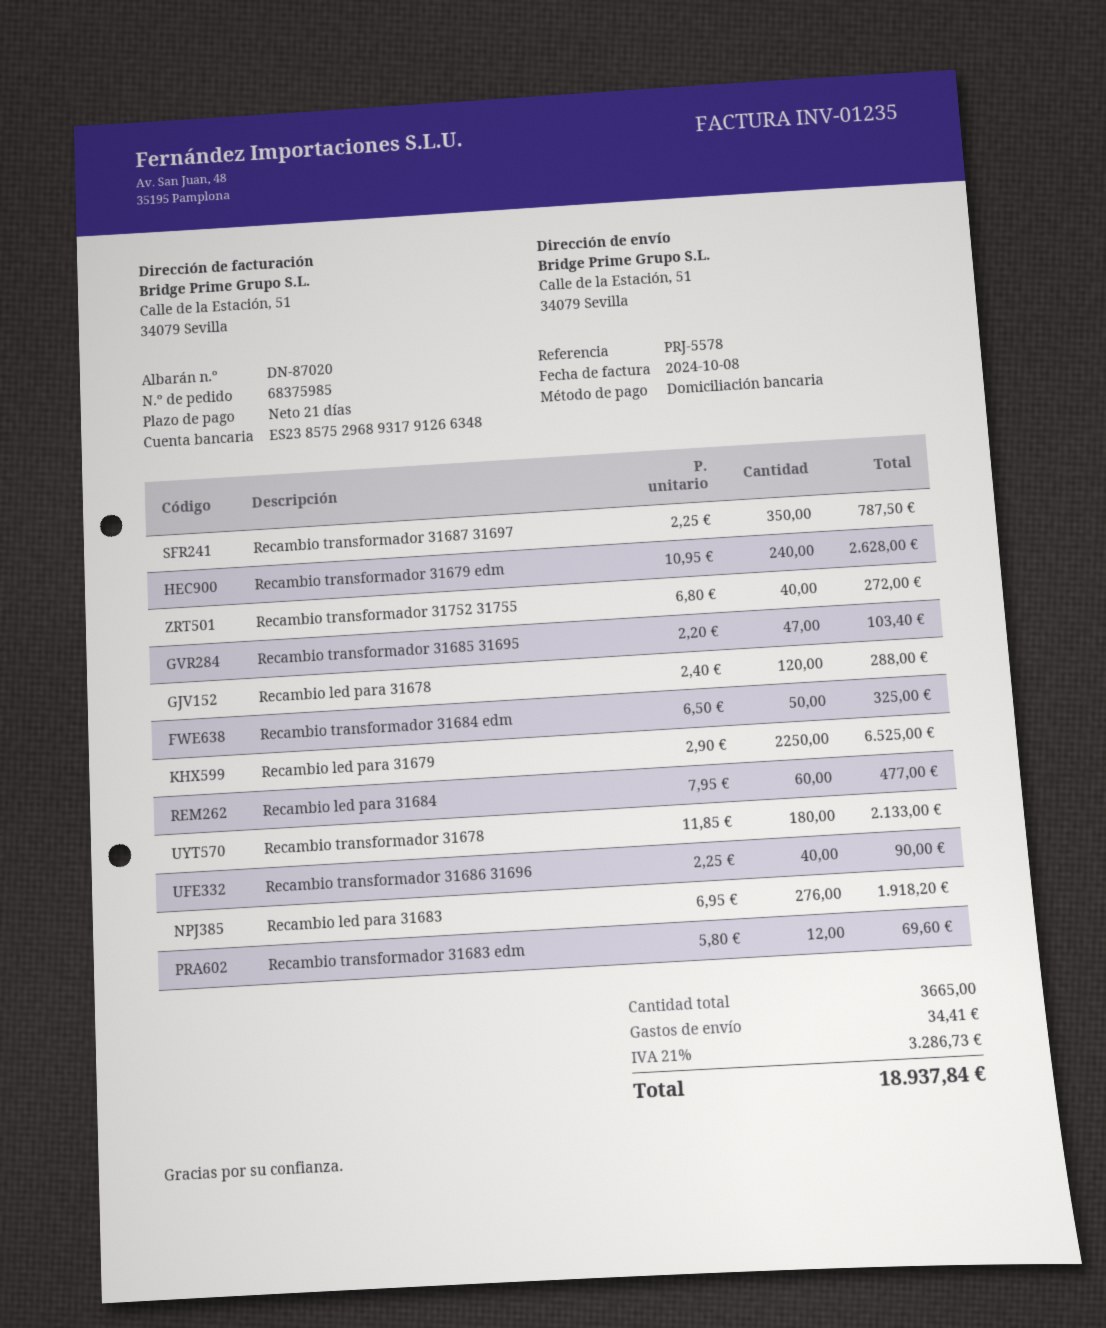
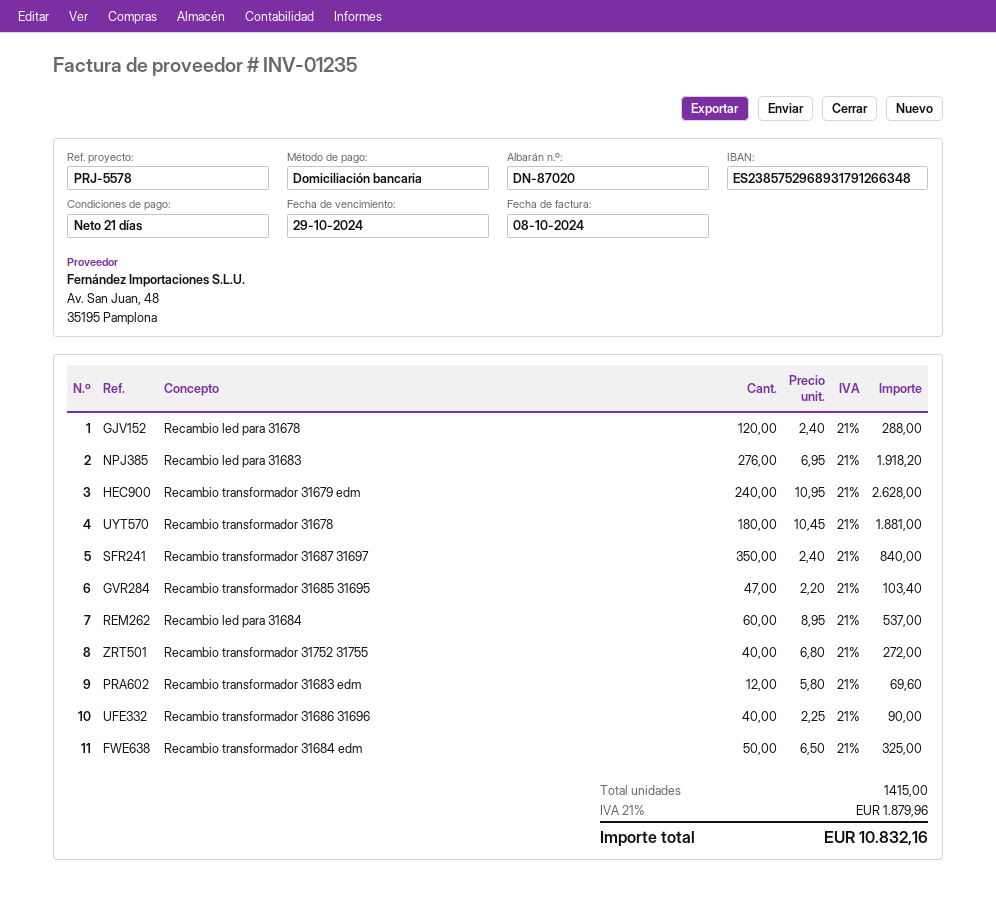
Recambio transformador 31687 31697: 350 x 2.25 = 787.50 -> 350 x 2.40 = 840.00
Recambio led para 31679: 2250 x 2.90 = 6525.00 -> none
Recambio led para 31684: 60 x 7.95 = 477.00 -> 60 x 8.95 = 537.00
Recambio transformador 31678: 180 x 11.85 = 2133.00 -> 180 x 10.45 = 1881.00
total quantity: 3665 -> 1415
shipping: 34.41 -> none
tax: 21% = 3286.73 -> 21% = 1879.96
total: 18937.84 -> 10832.16

